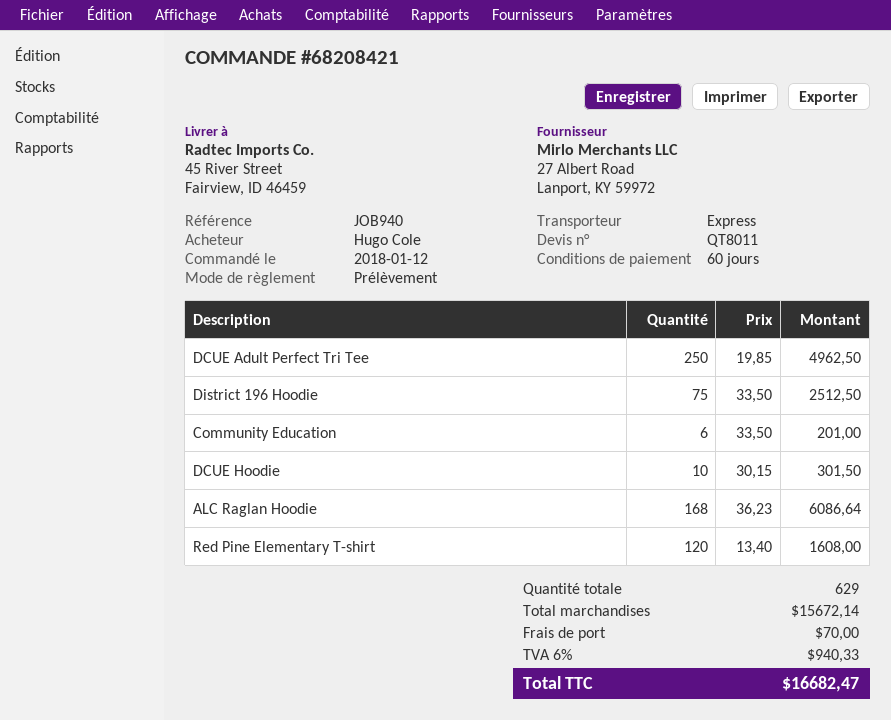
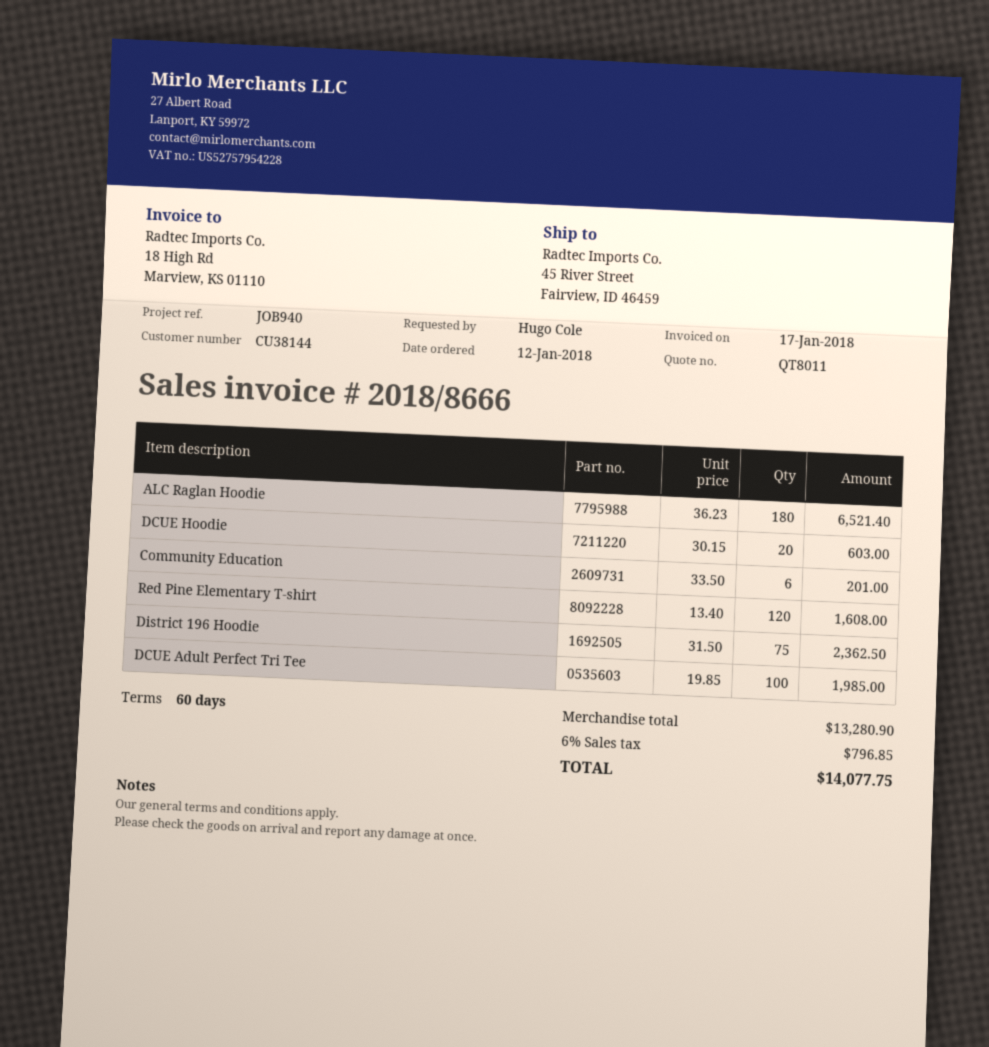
DCUE Adult Perfect Tri Tee: 250 x 19.85 = 4962.50 -> 100 x 19.85 = 1985.00
District 196 Hoodie: 75 x 33.50 = 2512.50 -> 75 x 31.50 = 2362.50
DCUE Hoodie: 10 x 30.15 = 301.50 -> 20 x 30.15 = 603.00
ALC Raglan Hoodie: 168 x 36.23 = 6086.64 -> 180 x 36.23 = 6521.40
subtotal: 15672.14 -> 13280.90
shipping: 70.00 -> none
tax: 6% = 940.33 -> 6% = 796.85
total: 16682.47 -> 14077.75

